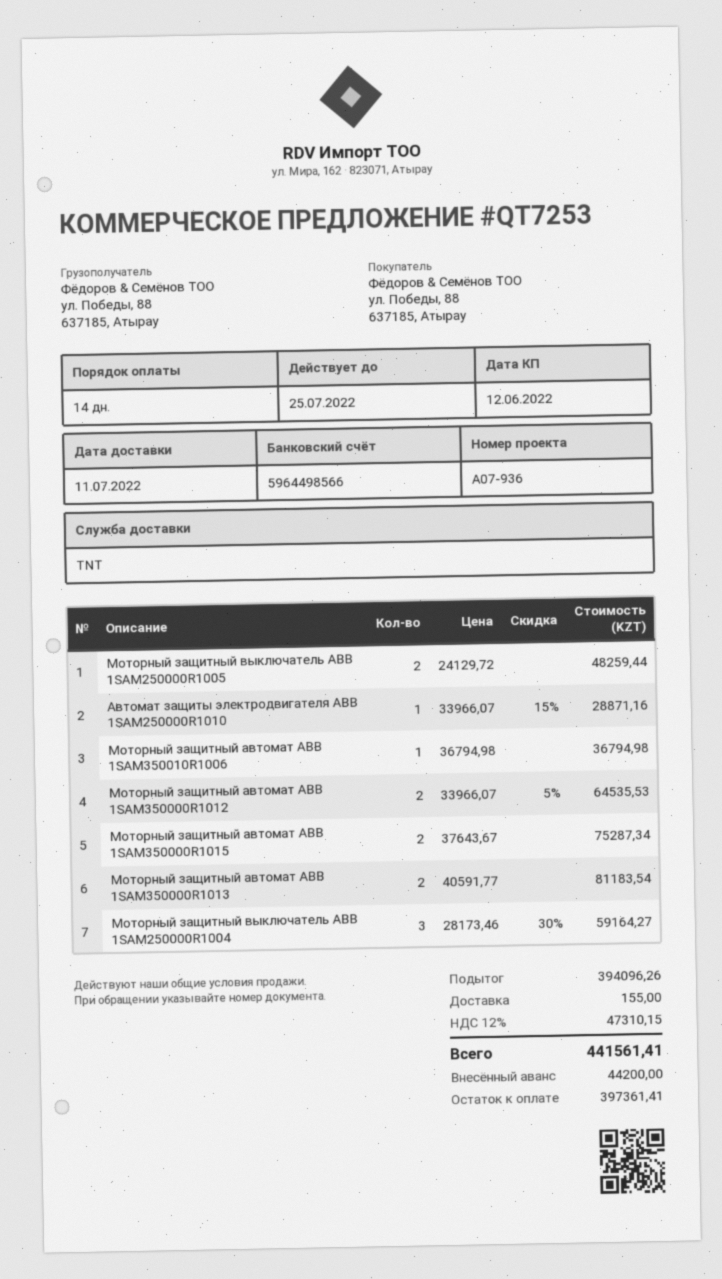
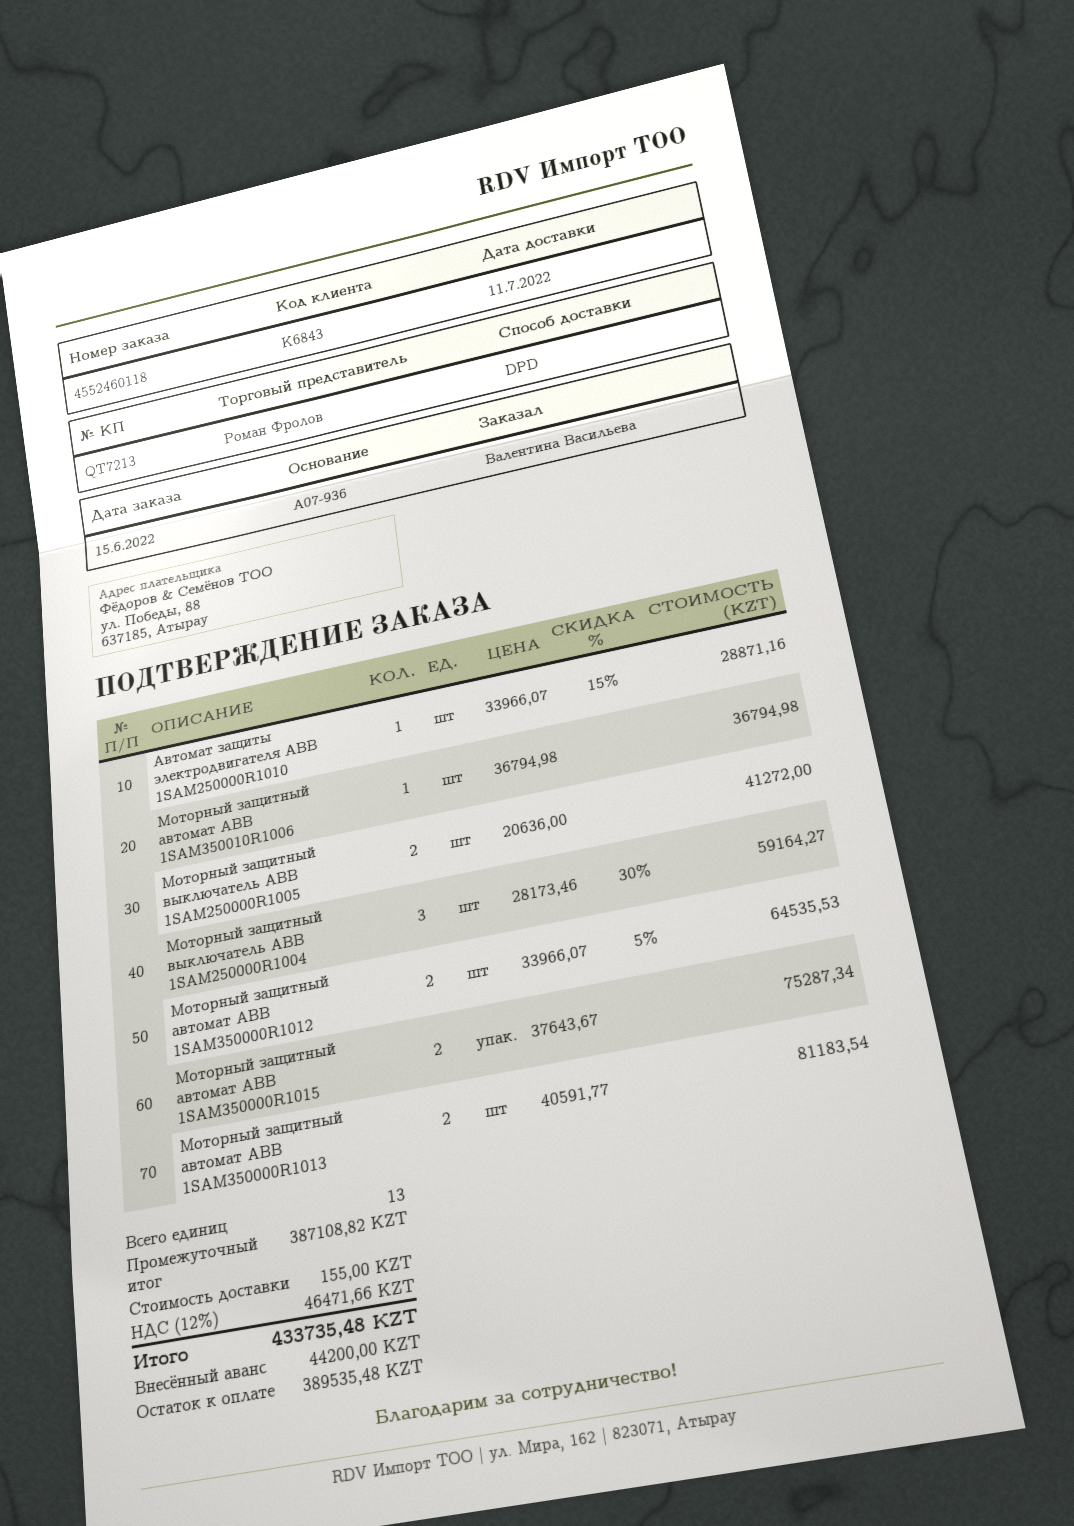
quote number: QT7253 -> QT7213
shipping method: TNT -> DPD
Моторный защитный выключатель ABB 1SAM250000R1005: 2 x 24129.72 = 48259.44 -> 2 x 20636.00 = 41272.00
subtotal: 394096.26 -> 387108.82
tax: 12% = 47310.15 -> 12% = 46471.66
total: 441561.41 -> 433735.48
balance: 397361.41 -> 389535.48

